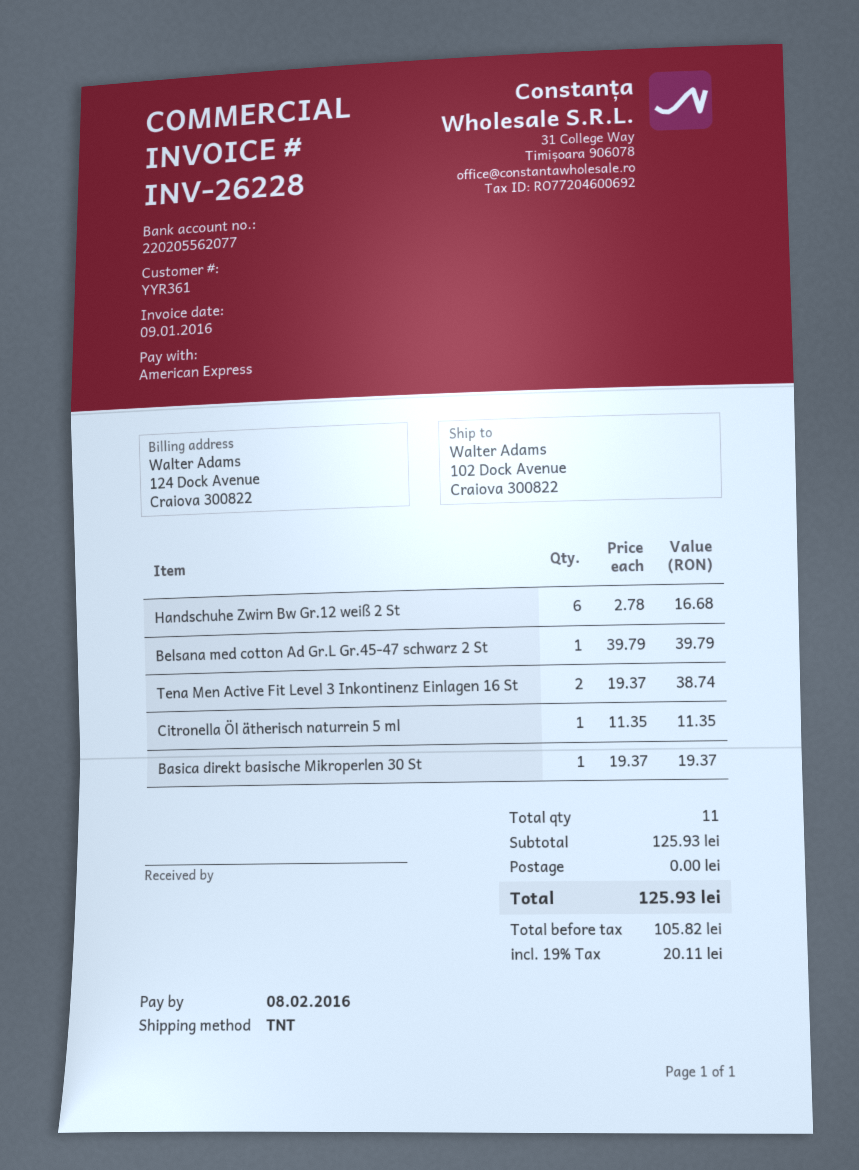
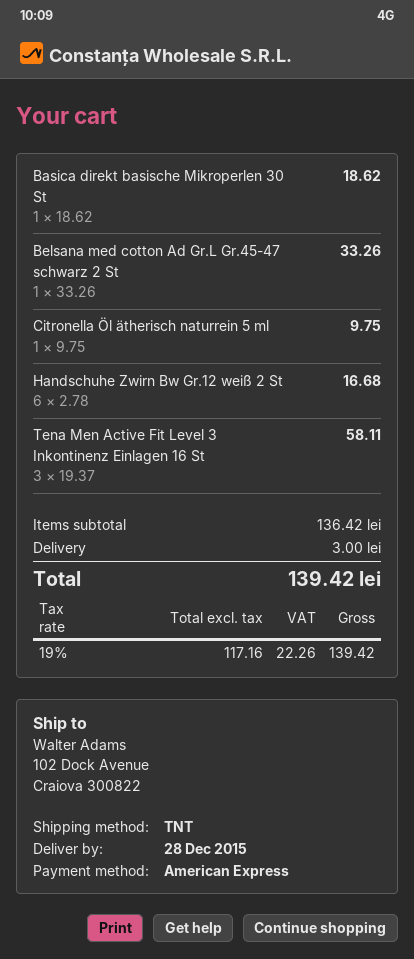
Belsana med cotton Ad Gr.L Gr.45-47 schwarz 2 St: 1 x 39.79 = 39.79 -> 1 x 33.26 = 33.26
Tena Men Active Fit Level 3 Inkontinenz Einlagen 16 St: 2 x 19.37 = 38.74 -> 3 x 19.37 = 58.11
Citronella Öl ätherisch naturrein 5 ml: 1 x 11.35 = 11.35 -> 1 x 9.75 = 9.75
Basica direkt basische Mikroperlen 30 St: 1 x 19.37 = 19.37 -> 1 x 18.62 = 18.62
subtotal: 125.93 -> 136.42
shipping: 0.00 -> 3.00
net: 105.82 -> 117.16
tax: 19% = 20.11 -> 19% = 22.26
total: 125.93 -> 139.42

